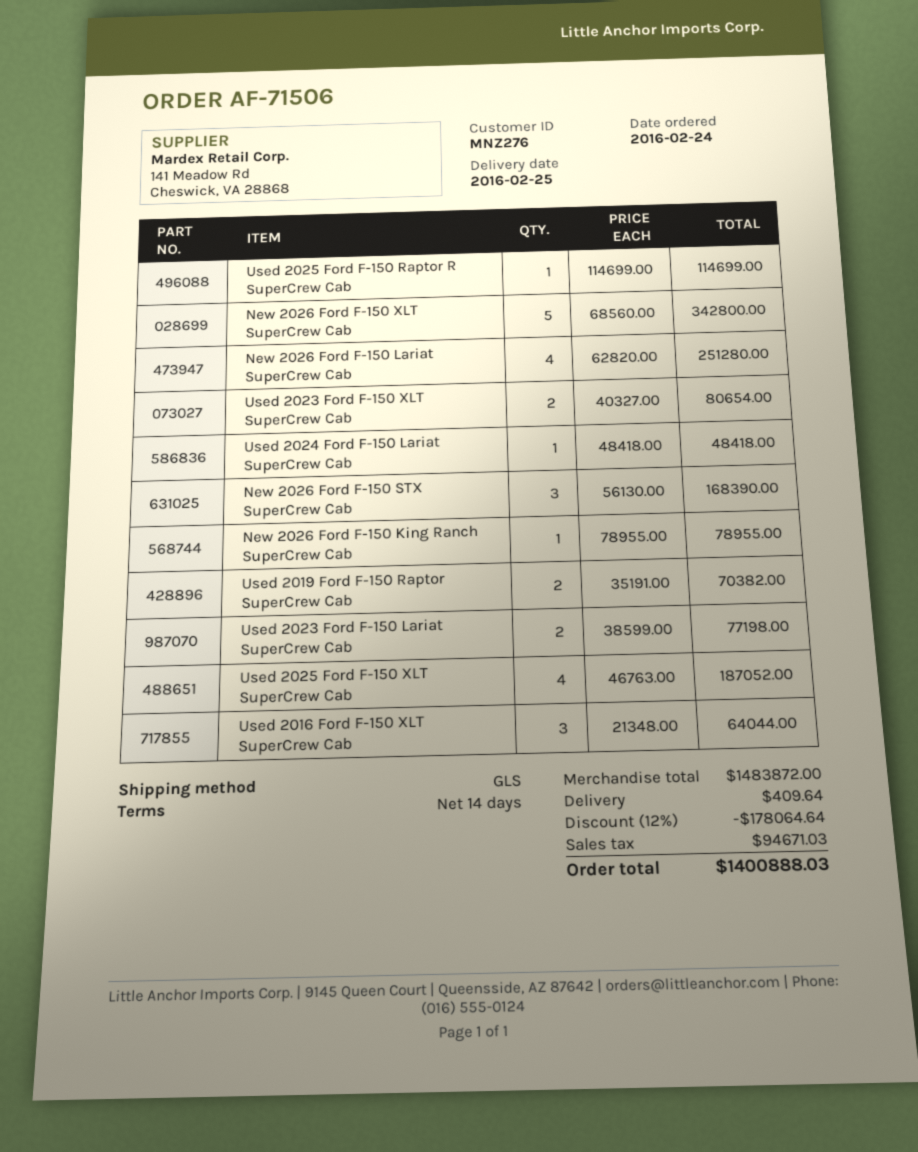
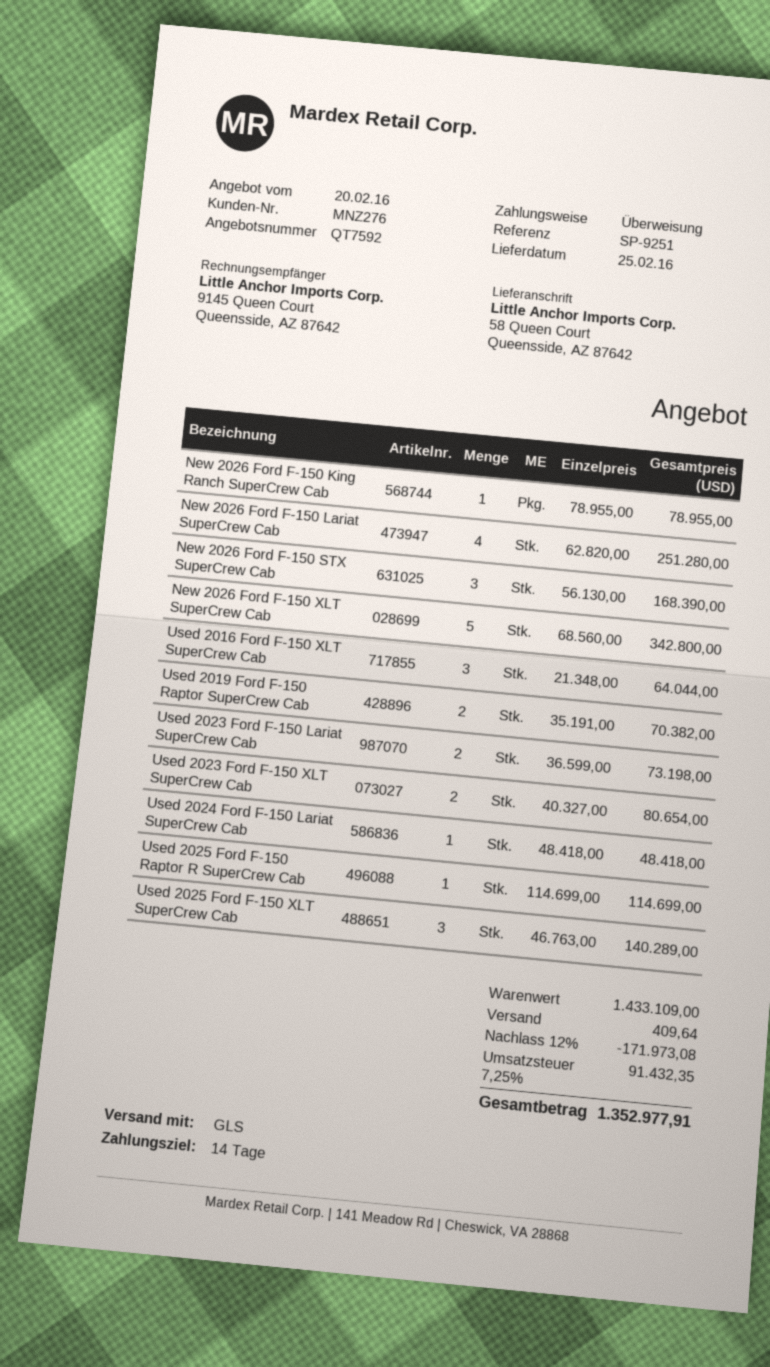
Used 2023 Ford F-150 Lariat SuperCrew Cab: 2 x 38599.00 = 77198.00 -> 2 x 36599.00 = 73198.00
Used 2025 Ford F-150 XLT SuperCrew Cab: 4 x 46763.00 = 187052.00 -> 3 x 46763.00 = 140289.00
subtotal: 1483872.00 -> 1433109.00
discount: 12% = 178064.64 -> 12% = 171973.08
tax: 94671.03 -> 91432.35
total: 1400888.03 -> 1352977.91

